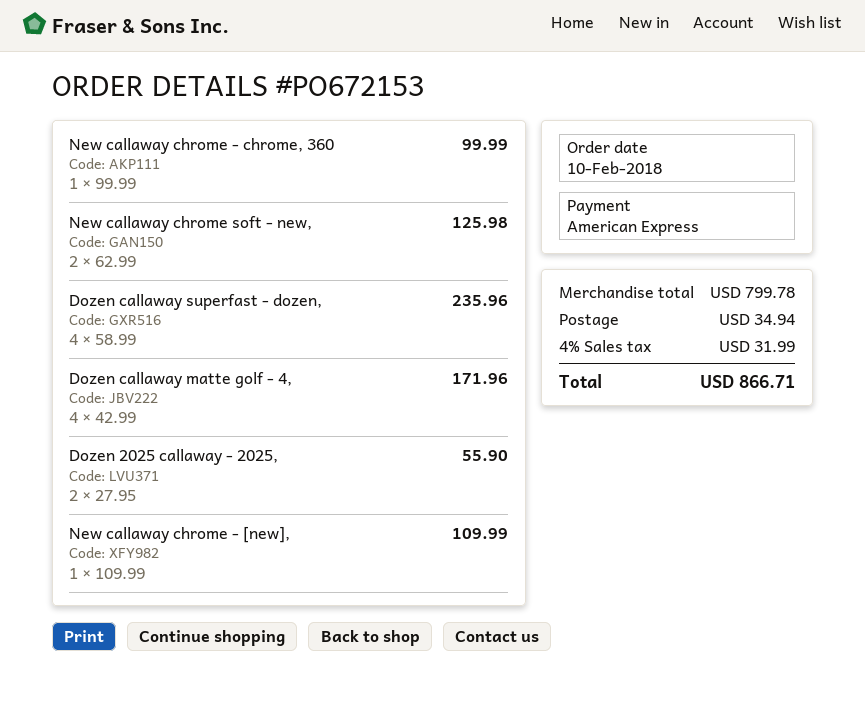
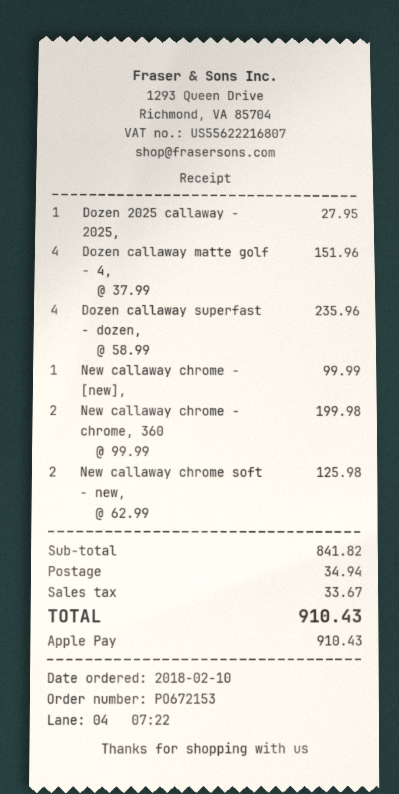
payment method: American Express -> Apple Pay
New callaway chrome - chrome, 360: 1 x 99.99 = 99.99 -> 2 x 99.99 = 199.98
Dozen callaway matte golf - 4,: 4 x 42.99 = 171.96 -> 4 x 37.99 = 151.96
Dozen 2025 callaway - 2025,: 2 x 27.95 = 55.90 -> 1 x 27.95 = 27.95
New callaway chrome - [new],: 1 x 109.99 = 109.99 -> 1 x 99.99 = 99.99
subtotal: 799.78 -> 841.82
tax: 31.99 -> 33.67
total: 866.71 -> 910.43

